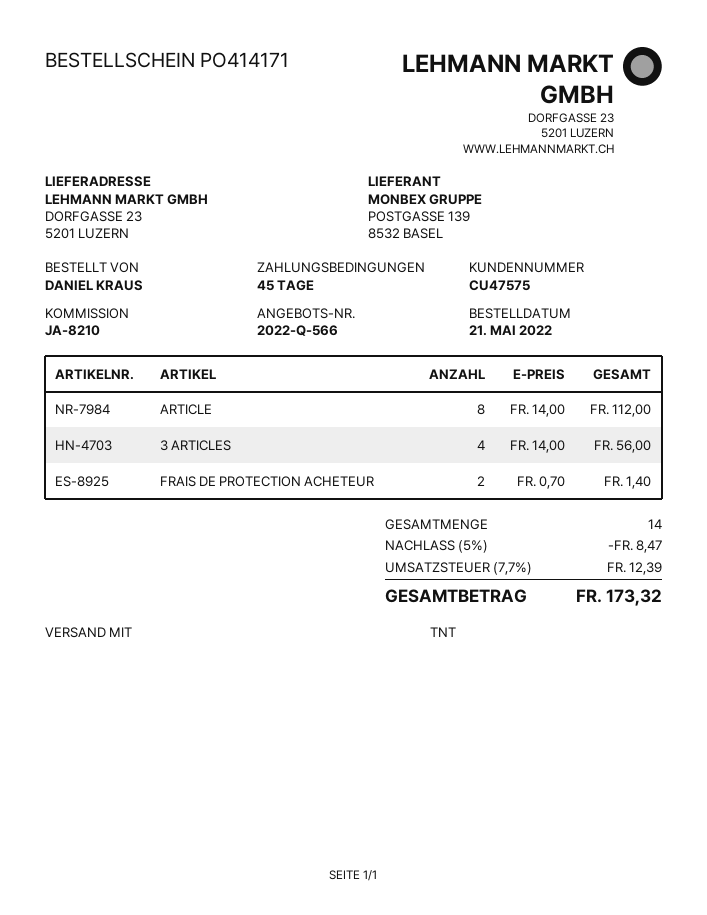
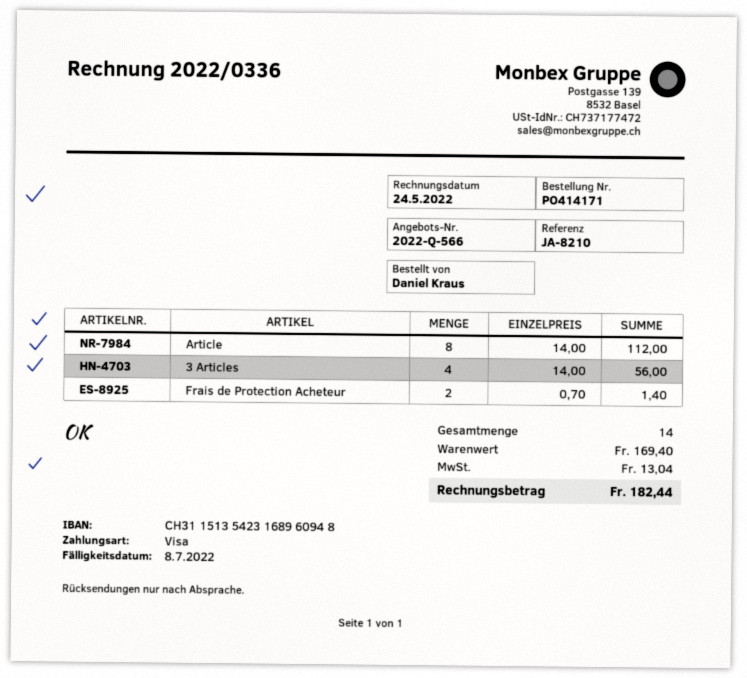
discount: 5% = 8.47 -> none
tax: 12.39 -> 13.04
total: 173.32 -> 182.44

